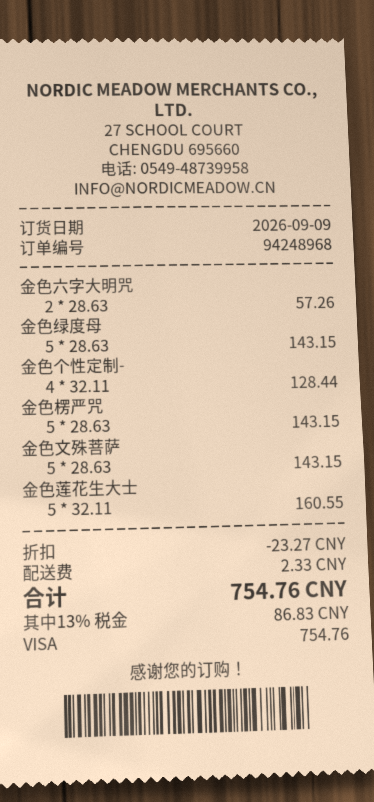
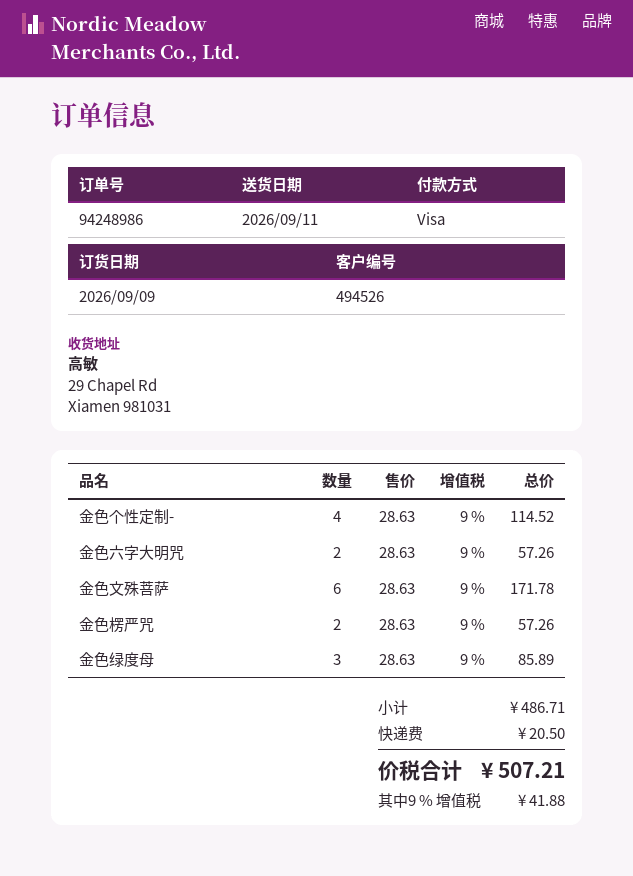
order number: 94248968 -> 94248986
金色绿度母: 5 x 28.63 = 143.15 -> 3 x 28.63 = 85.89
金色个性定制-: 4 x 32.11 = 128.44 -> 4 x 28.63 = 114.52
金色楞严咒: 5 x 28.63 = 143.15 -> 2 x 28.63 = 57.26
金色文殊菩萨: 5 x 28.63 = 143.15 -> 6 x 28.63 = 171.78
金色莲花生大士: 5 x 32.11 = 160.55 -> none
discount: 23.27 -> none
shipping: 2.33 -> 20.50
tax: 13% = 86.83 -> 9% = 41.88
total: 754.76 -> 507.21

